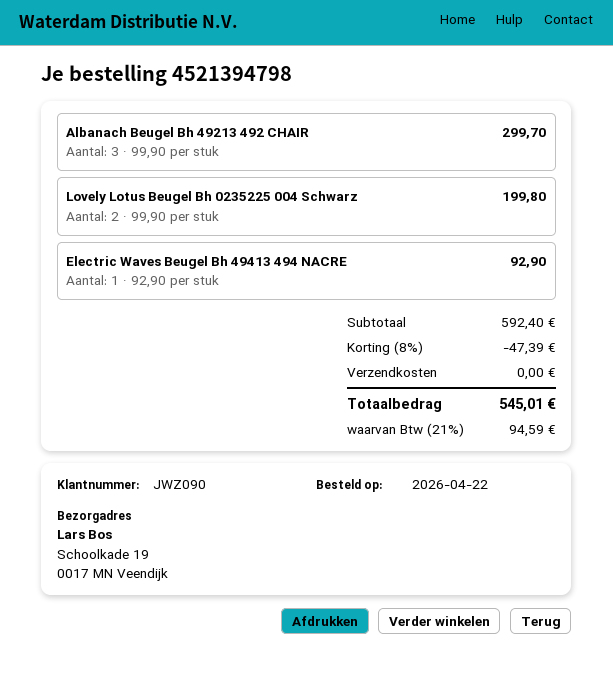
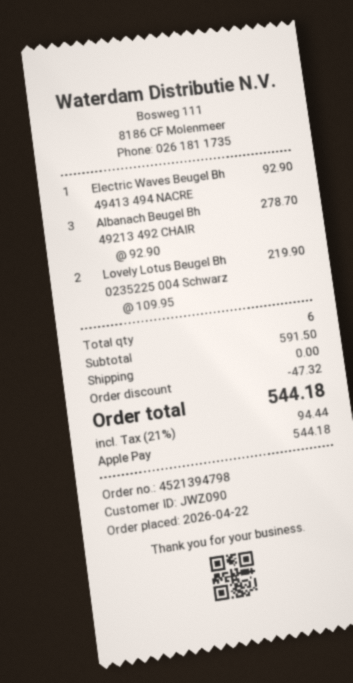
Albanach Beugel Bh 49213 492 CHAIR: 3 x 99.90 = 299.70 -> 3 x 92.90 = 278.70
Lovely Lotus Beugel Bh 0235225 004 Schwarz: 2 x 99.90 = 199.80 -> 2 x 109.95 = 219.90
subtotal: 592.40 -> 591.50
discount: 47.39 -> 47.32
tax: 21% = 94.59 -> 21% = 94.44
total: 545.01 -> 544.18

